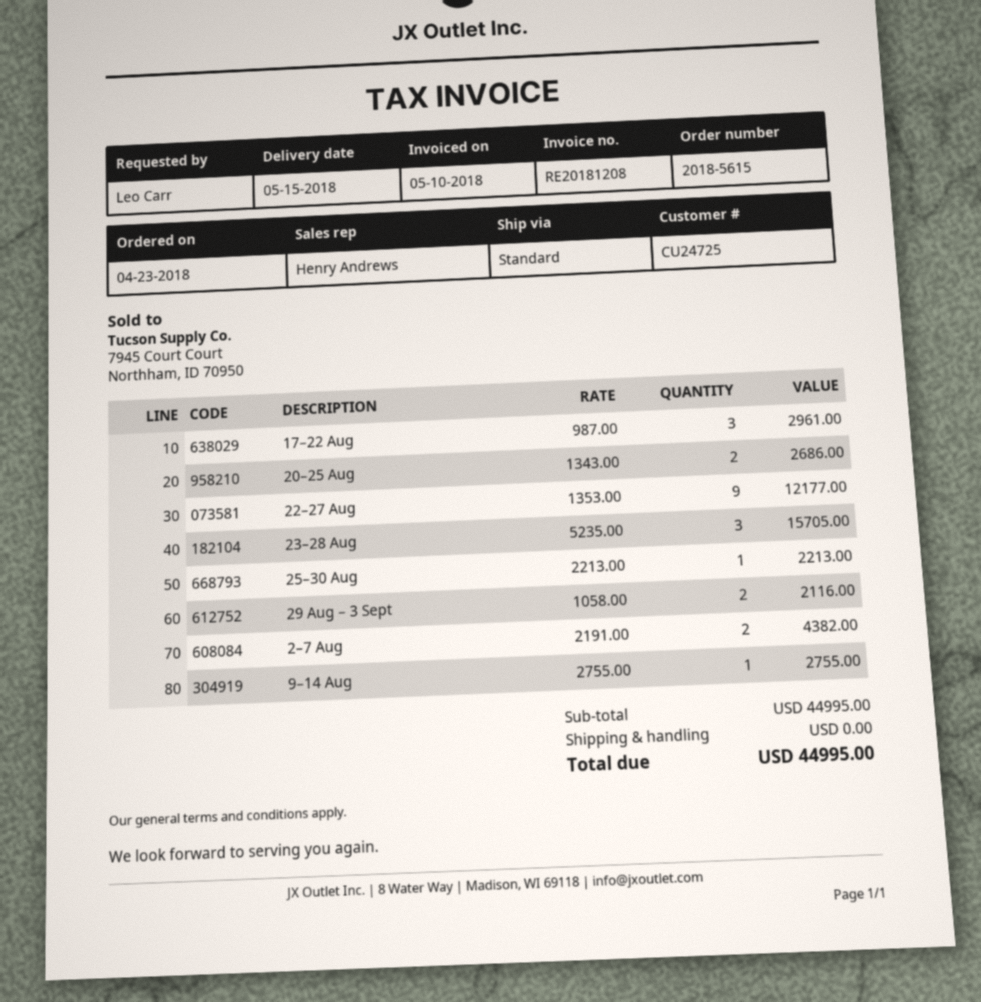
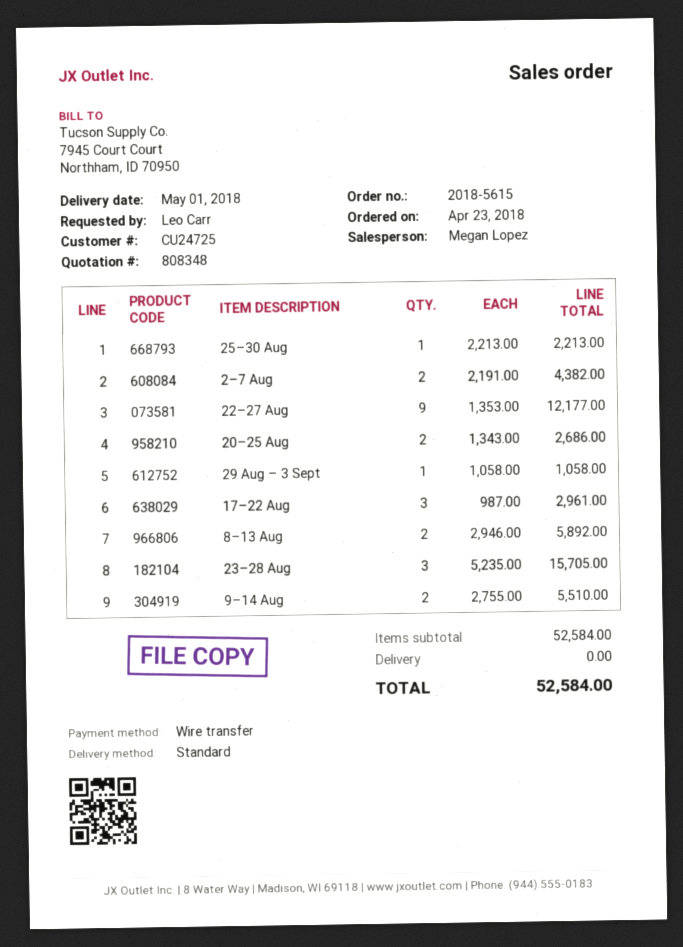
delivery date: 2018-05-15 -> 2018-05-01
sales rep: Henry Andrews -> Megan Lopez
29 Aug – 3 Sept: 2 x 1058.00 = 2116.00 -> 1 x 1058.00 = 1058.00
9–14 Aug: 1 x 2755.00 = 2755.00 -> 2 x 2755.00 = 5510.00
8–13 Aug: none -> 2 x 2946.00 = 5892.00
subtotal: 44995.00 -> 52584.00
total: 44995.00 -> 52584.00

